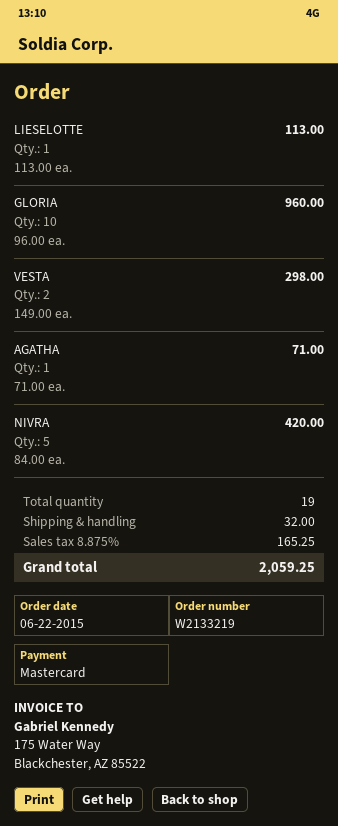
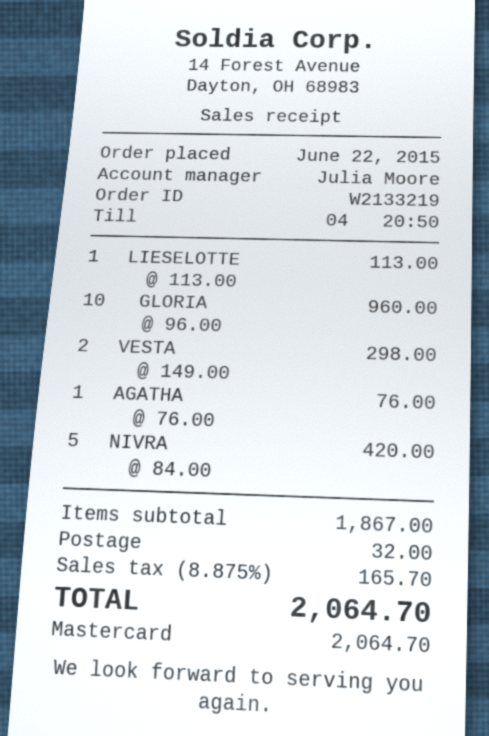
AGATHA: 1 x 71.00 = 71.00 -> 1 x 76.00 = 76.00
tax: 8.875% = 165.25 -> 8.875% = 165.70
total: 2059.25 -> 2064.70

